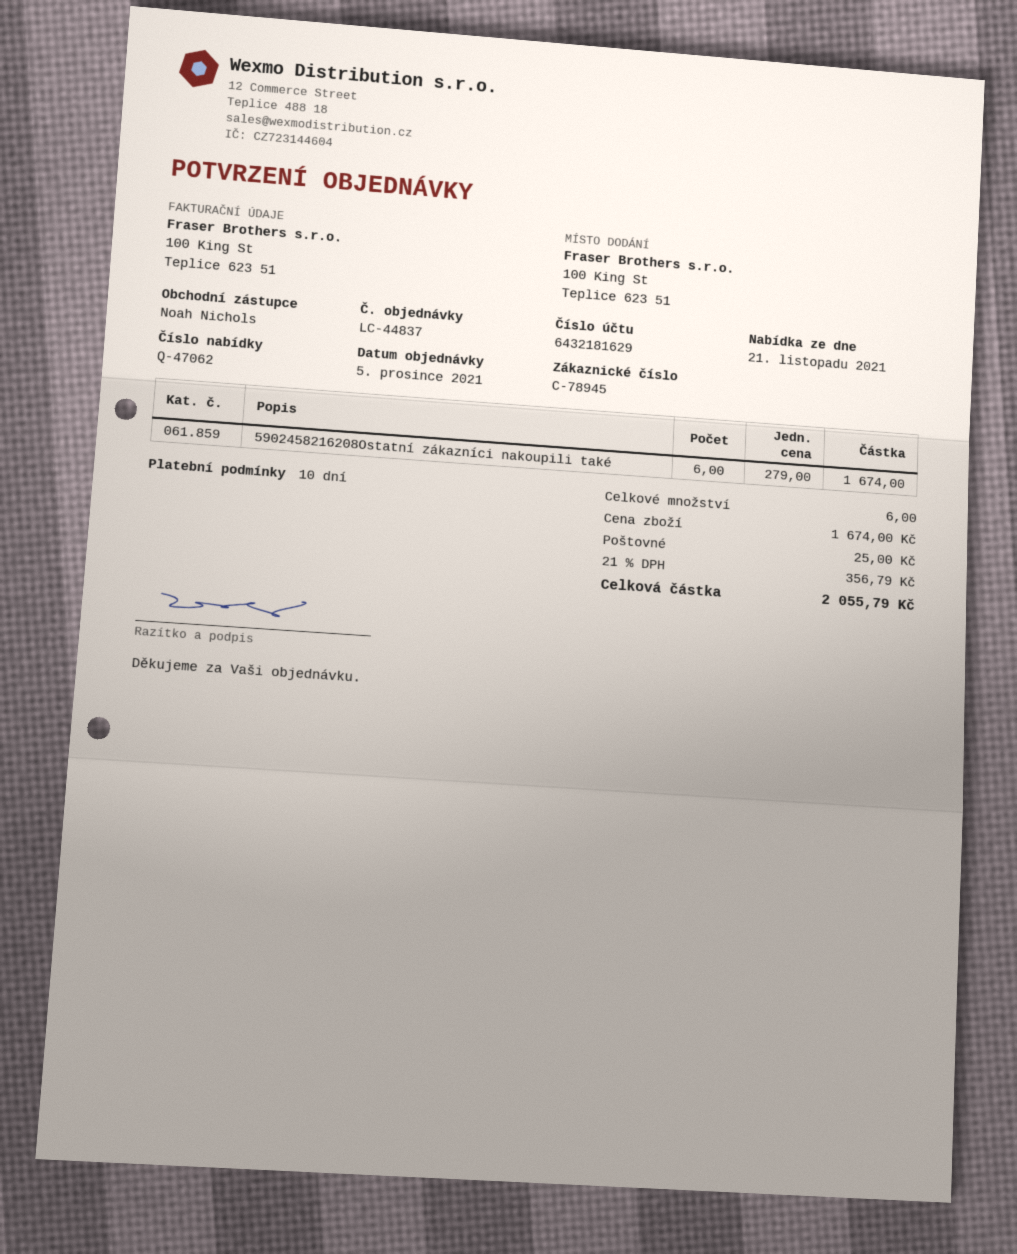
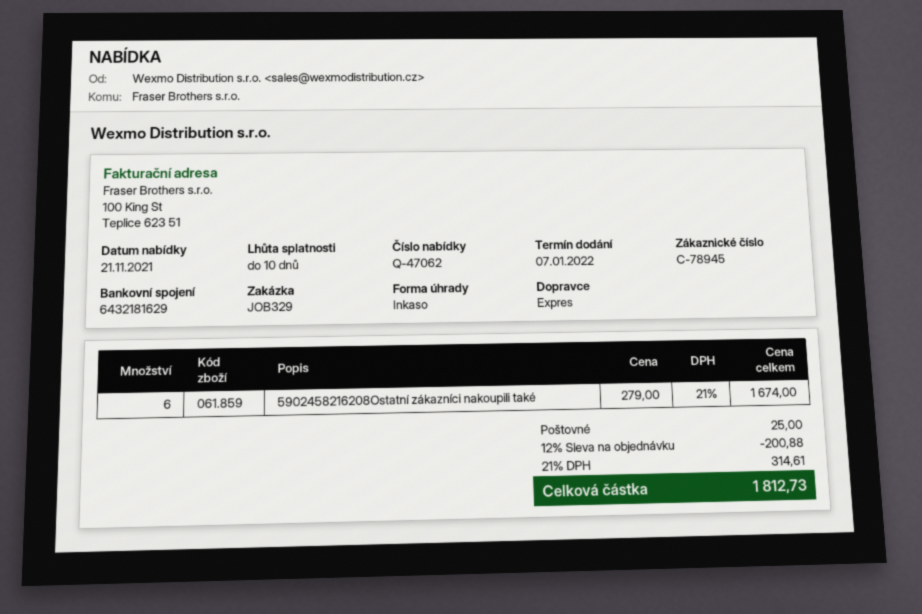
discount: none -> 12% = 200.88
tax: 21% = 356.79 -> 21% = 314.61
total: 2055.79 -> 1812.73

